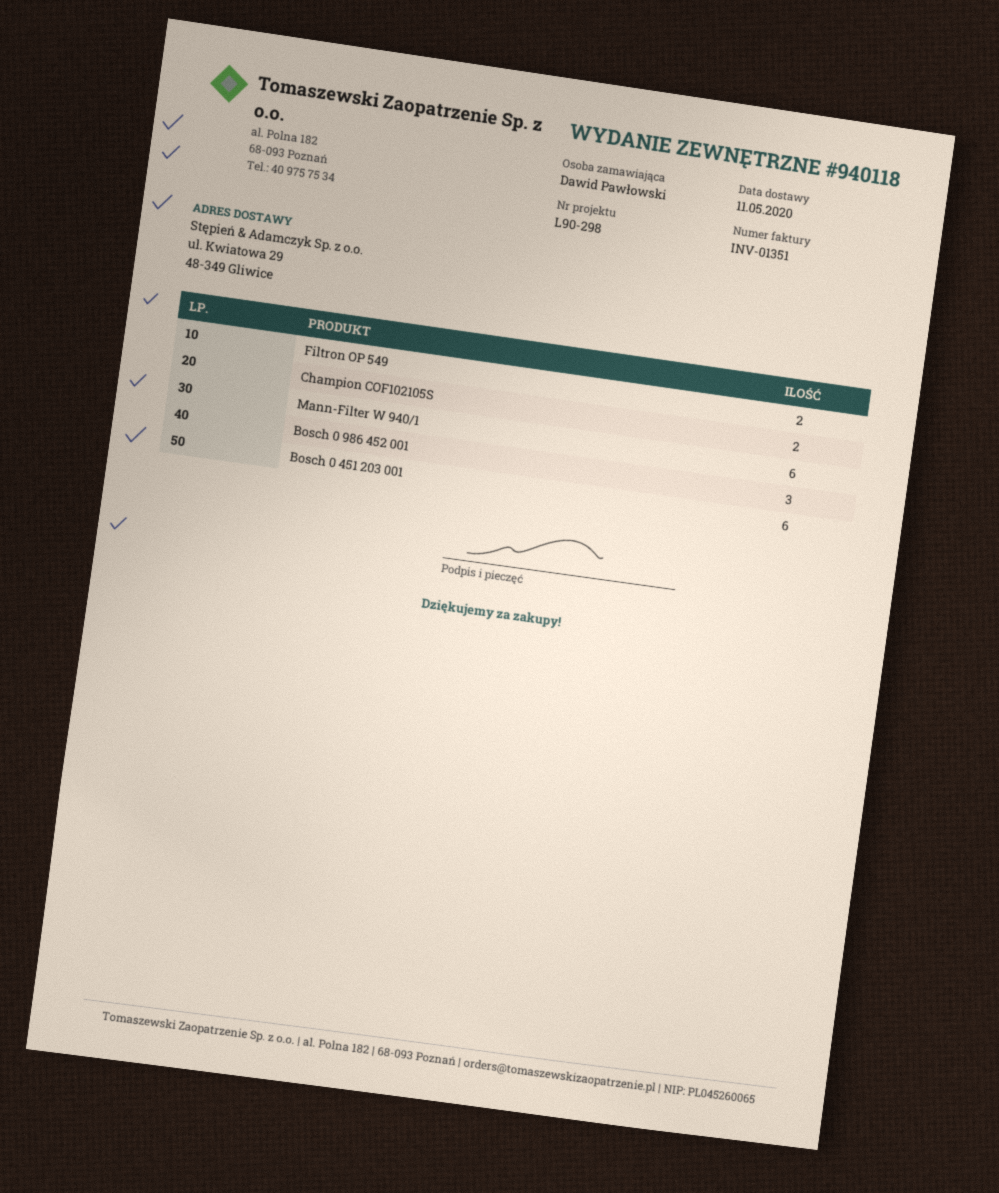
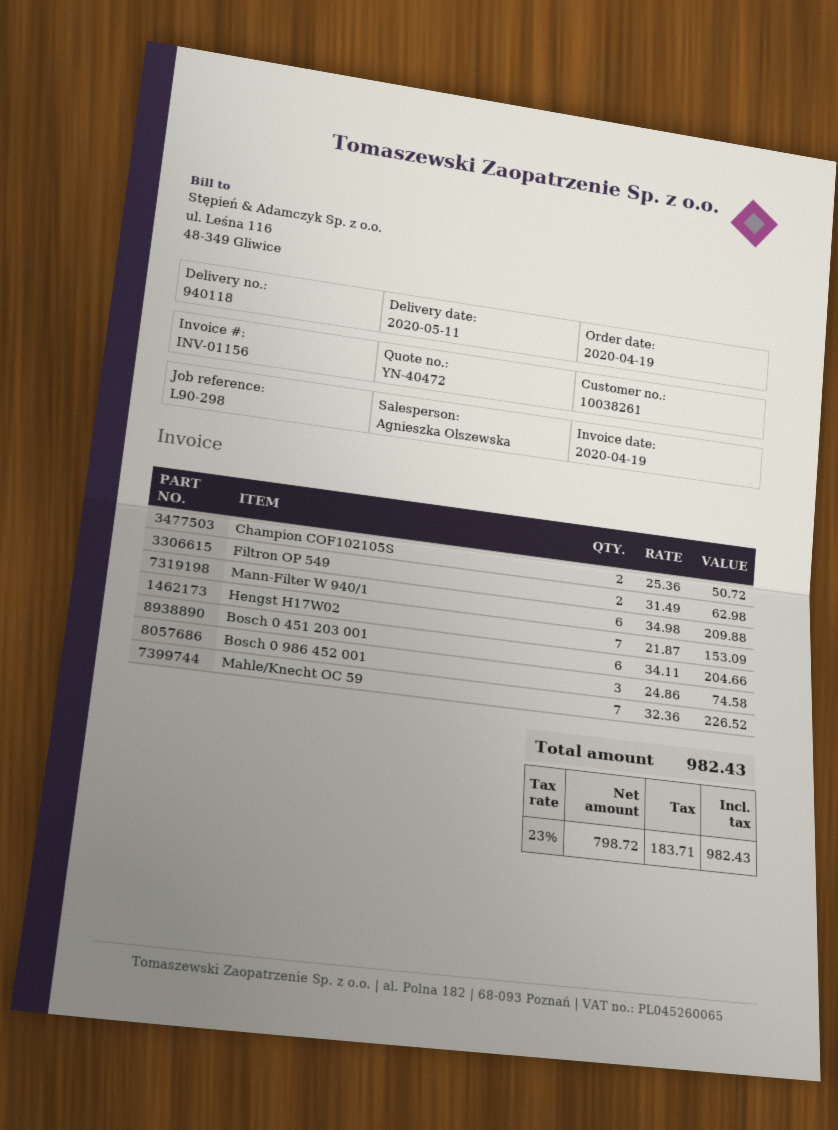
invoice number: INV-01351 -> INV-01156
Hengst H17W02: none -> 7
Mahle/Knecht OC 59: none -> 7

